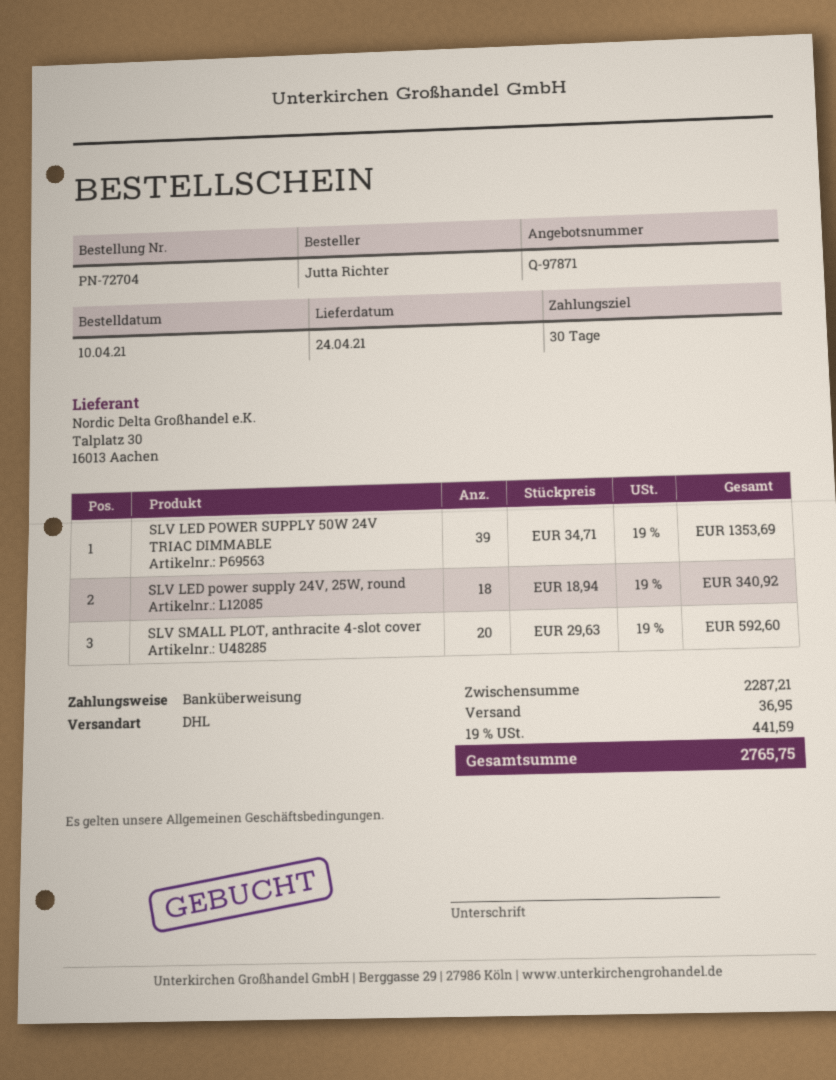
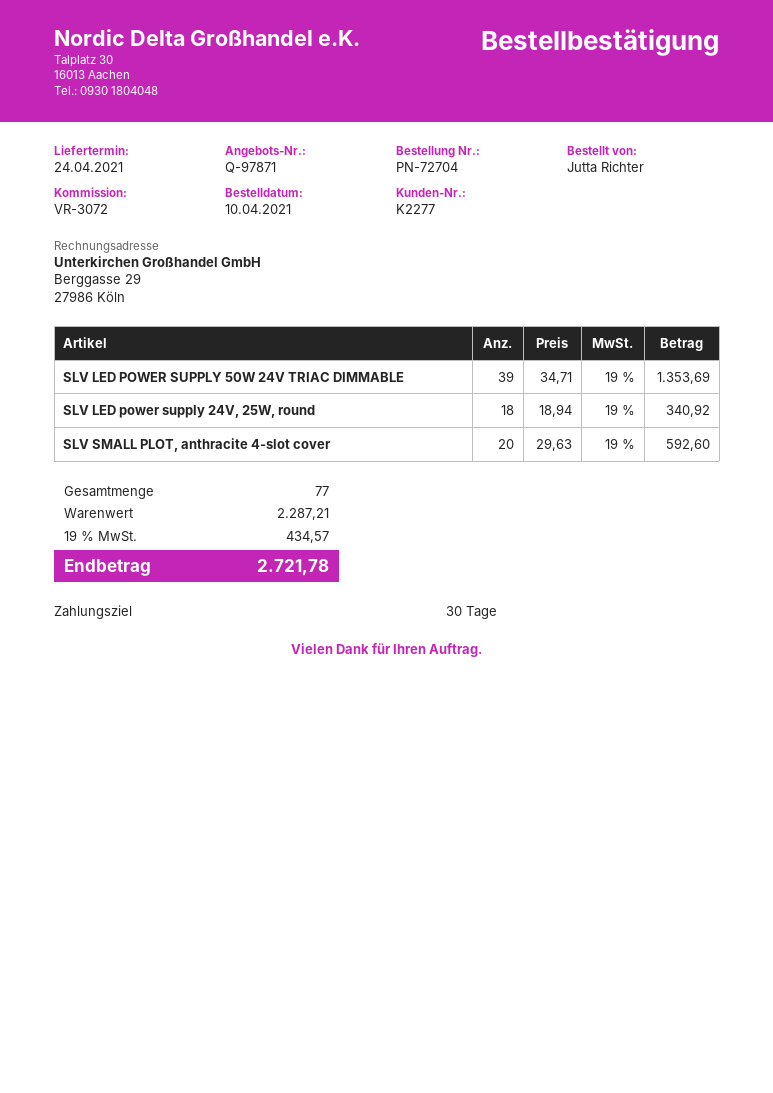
shipping: 36.95 -> none
tax: 19% = 441.59 -> 19% = 434.57
total: 2765.75 -> 2721.78

